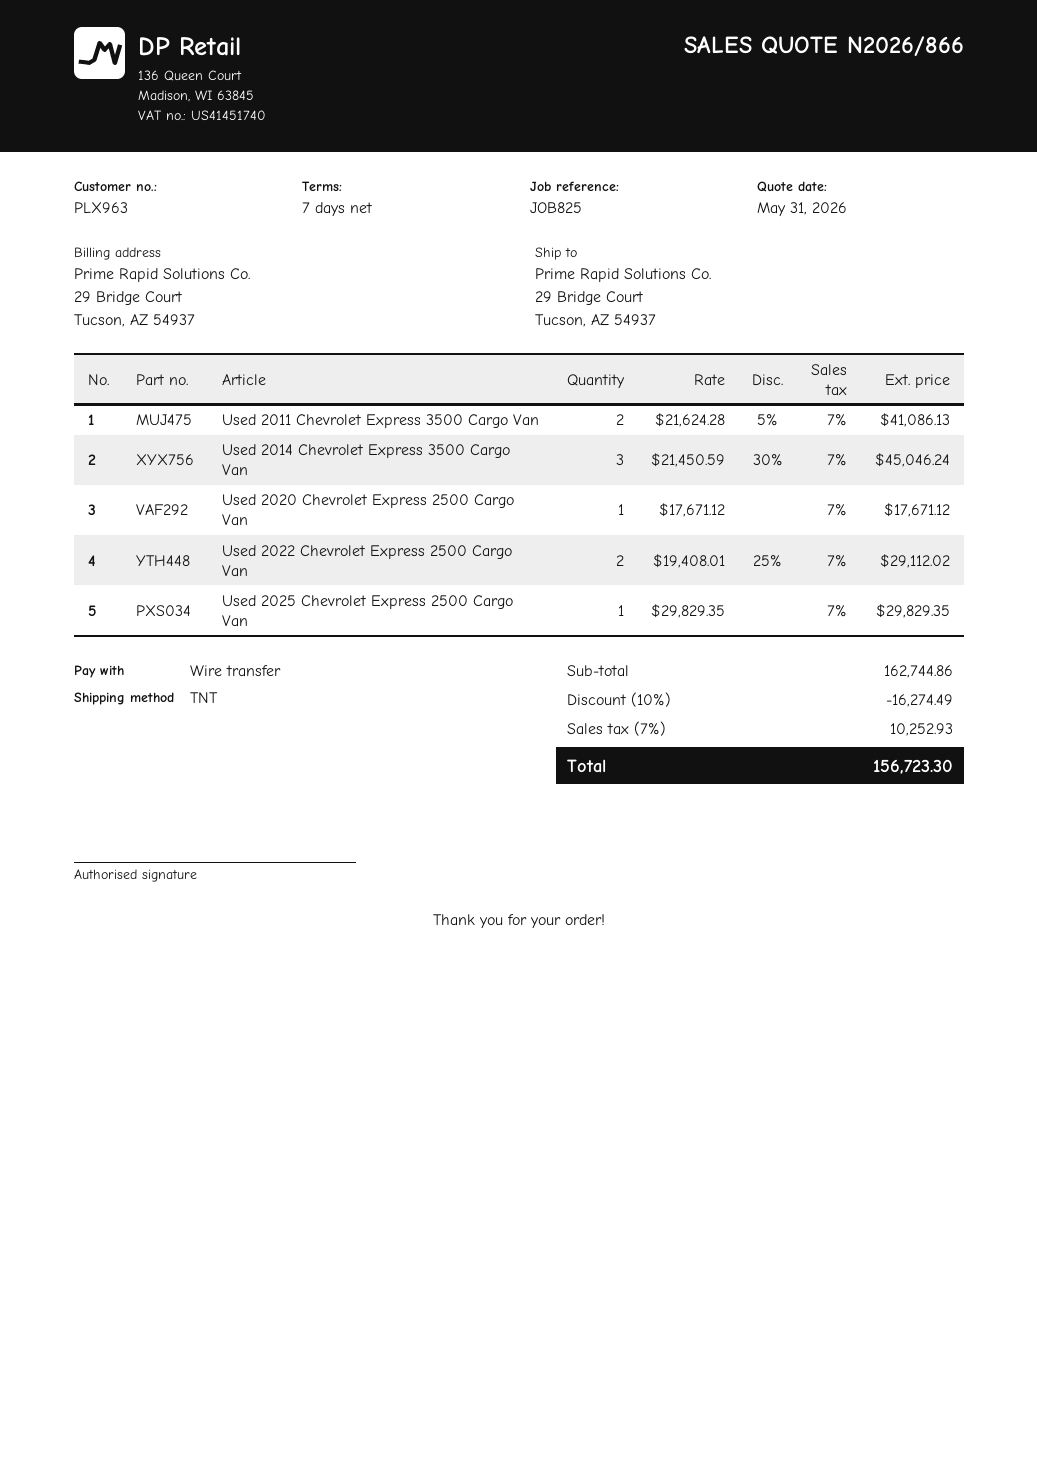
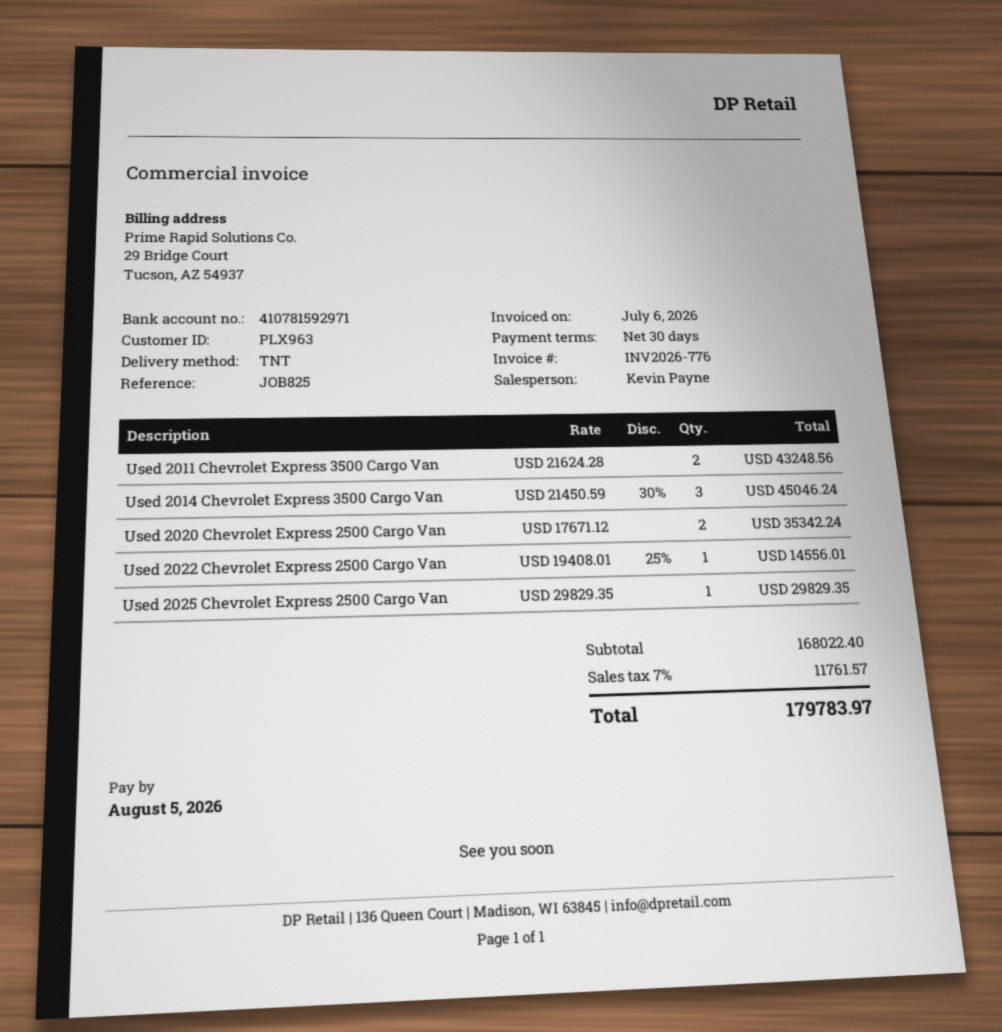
payment terms: 7 days -> 30 days
Used 2011 Chevrolet Express 3500 Cargo Van: 2 x 21624.28 - 5% = 41086.13 -> 2 x 21624.28 = 43248.56
Used 2020 Chevrolet Express 2500 Cargo Van: 1 x 17671.12 = 17671.12 -> 2 x 17671.12 = 35342.24
Used 2022 Chevrolet Express 2500 Cargo Van: 2 x 19408.01 - 25% = 29112.02 -> 1 x 19408.01 - 25% = 14556.01
subtotal: 162744.86 -> 168022.40
discount: 10% = 16274.49 -> none
tax: 7% = 10252.93 -> 7% = 11761.57
total: 156723.30 -> 179783.97

